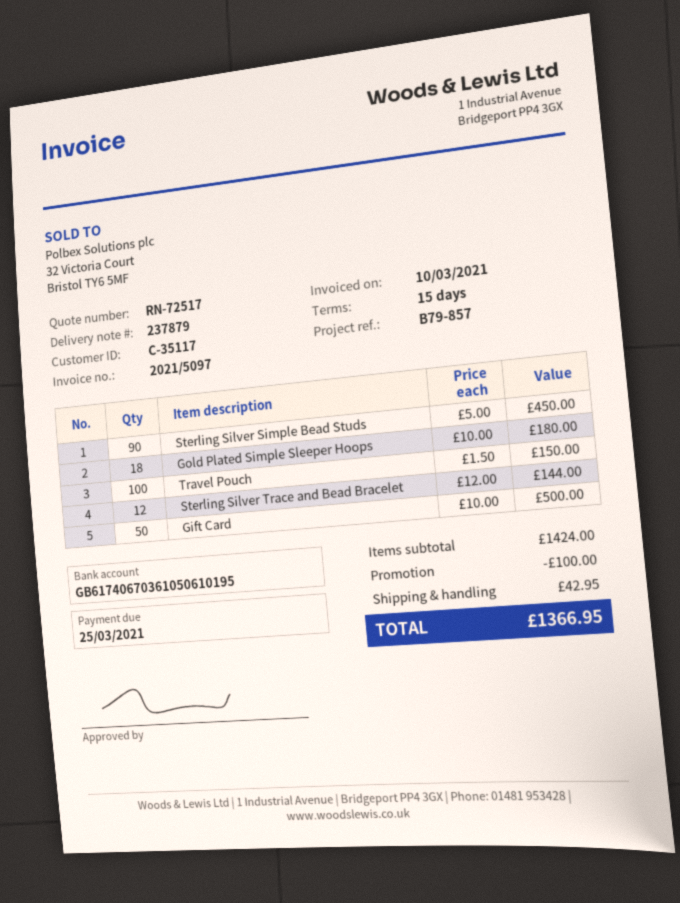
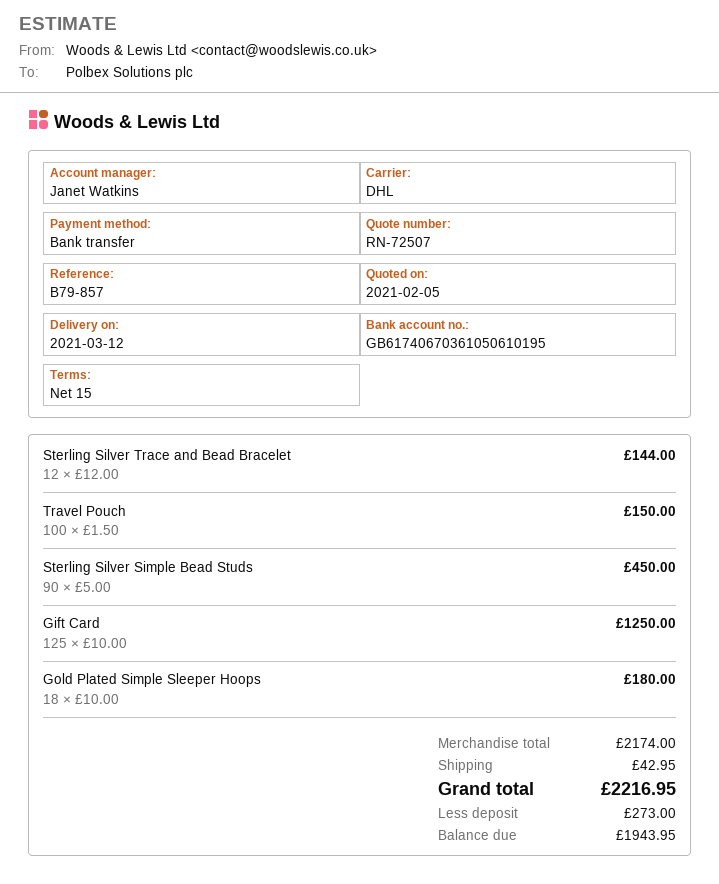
quote number: RN-72517 -> RN-72507
Gift Card: 50 x 10.00 = 500.00 -> 125 x 10.00 = 1250.00
subtotal: 1424.00 -> 2174.00
discount: 100.00 -> none
total: 1366.95 -> 2216.95

